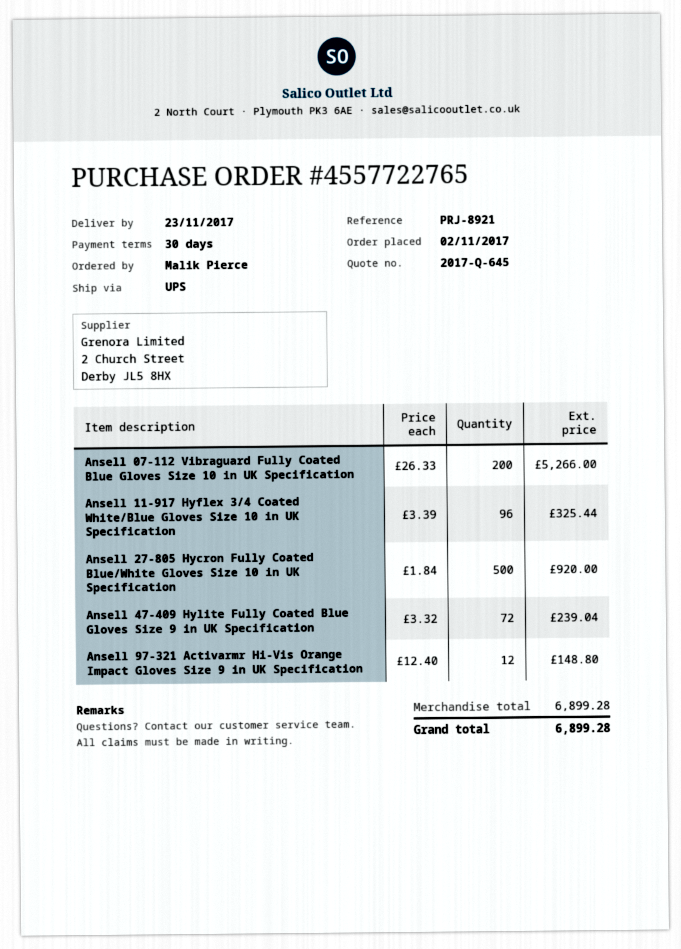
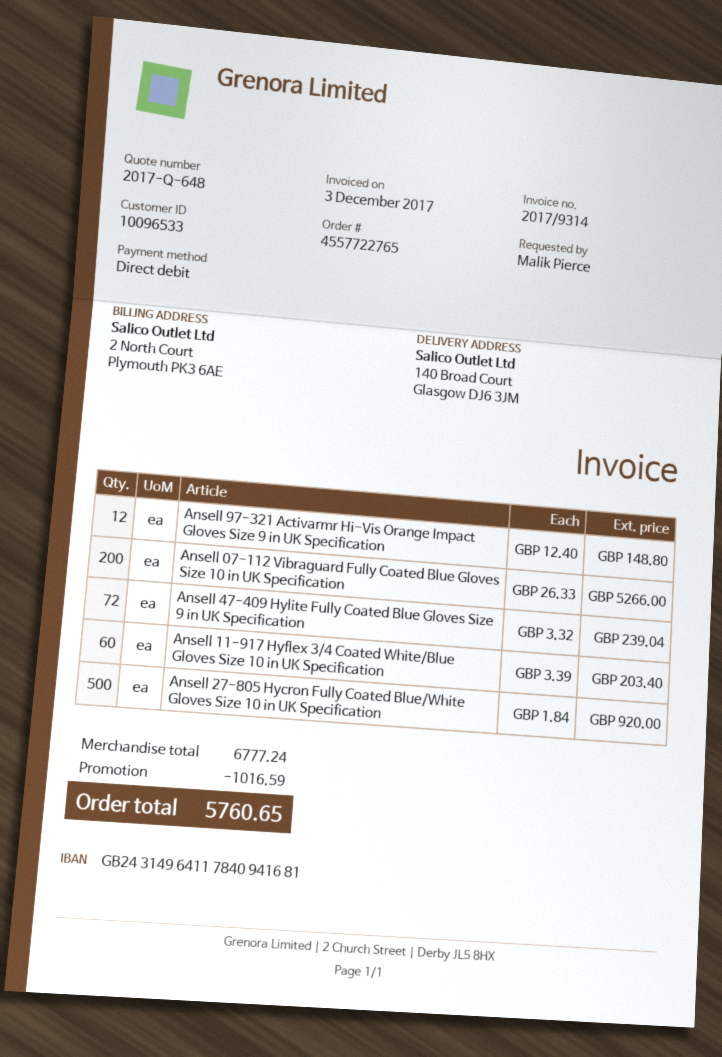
quote number: 2017-Q-645 -> 2017-Q-648
Ansell 11-917 Hyflex 3/4 Coated White/Blue Gloves Size 10 in UK Specification: 96 x 3.39 = 325.44 -> 60 x 3.39 = 203.40
subtotal: 6899.28 -> 6777.24
discount: none -> 1016.59
total: 6899.28 -> 5760.65

